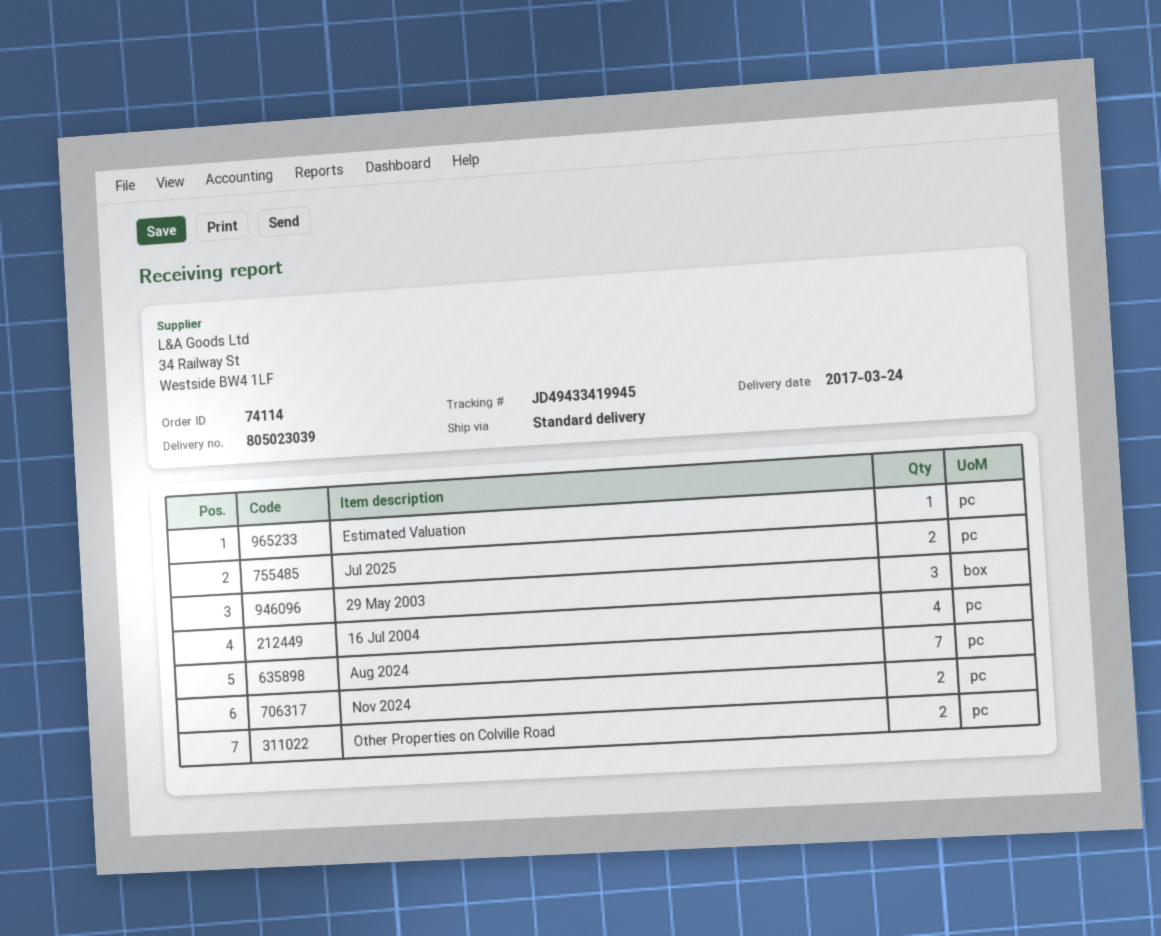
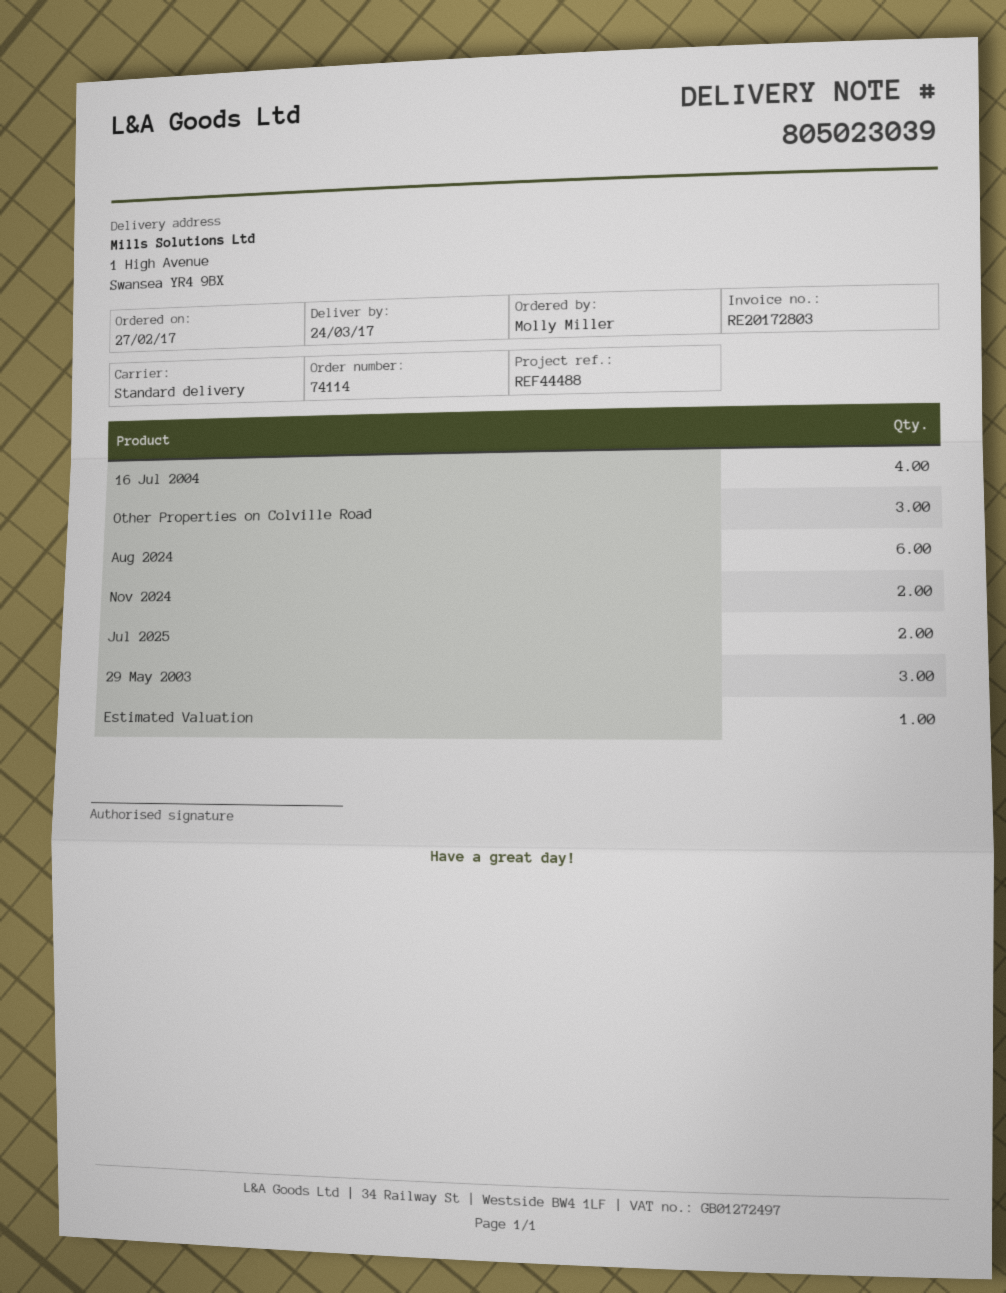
Aug 2024: 7 -> 6
Other Properties on Colville Road: 2 -> 3

